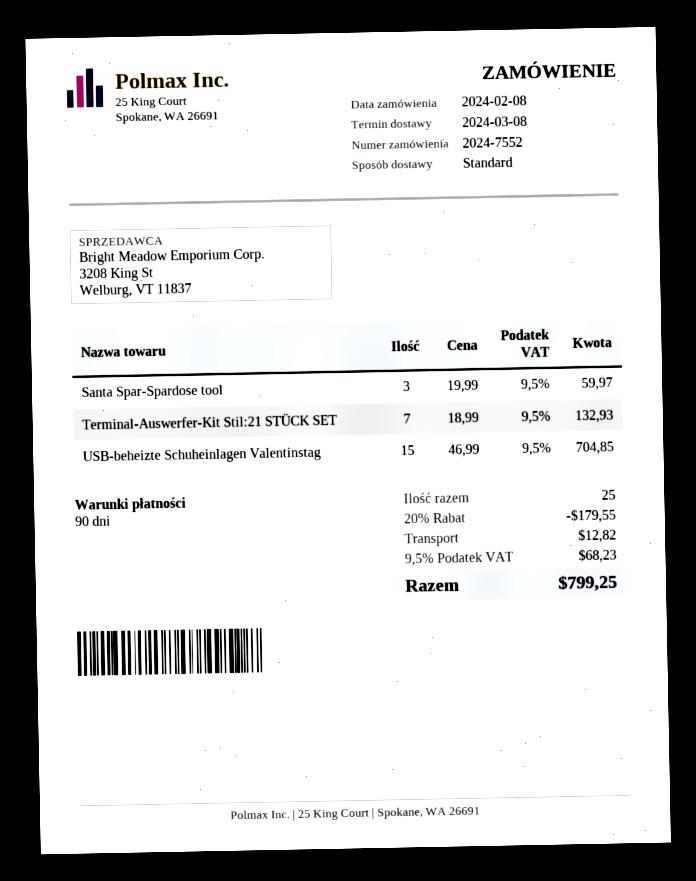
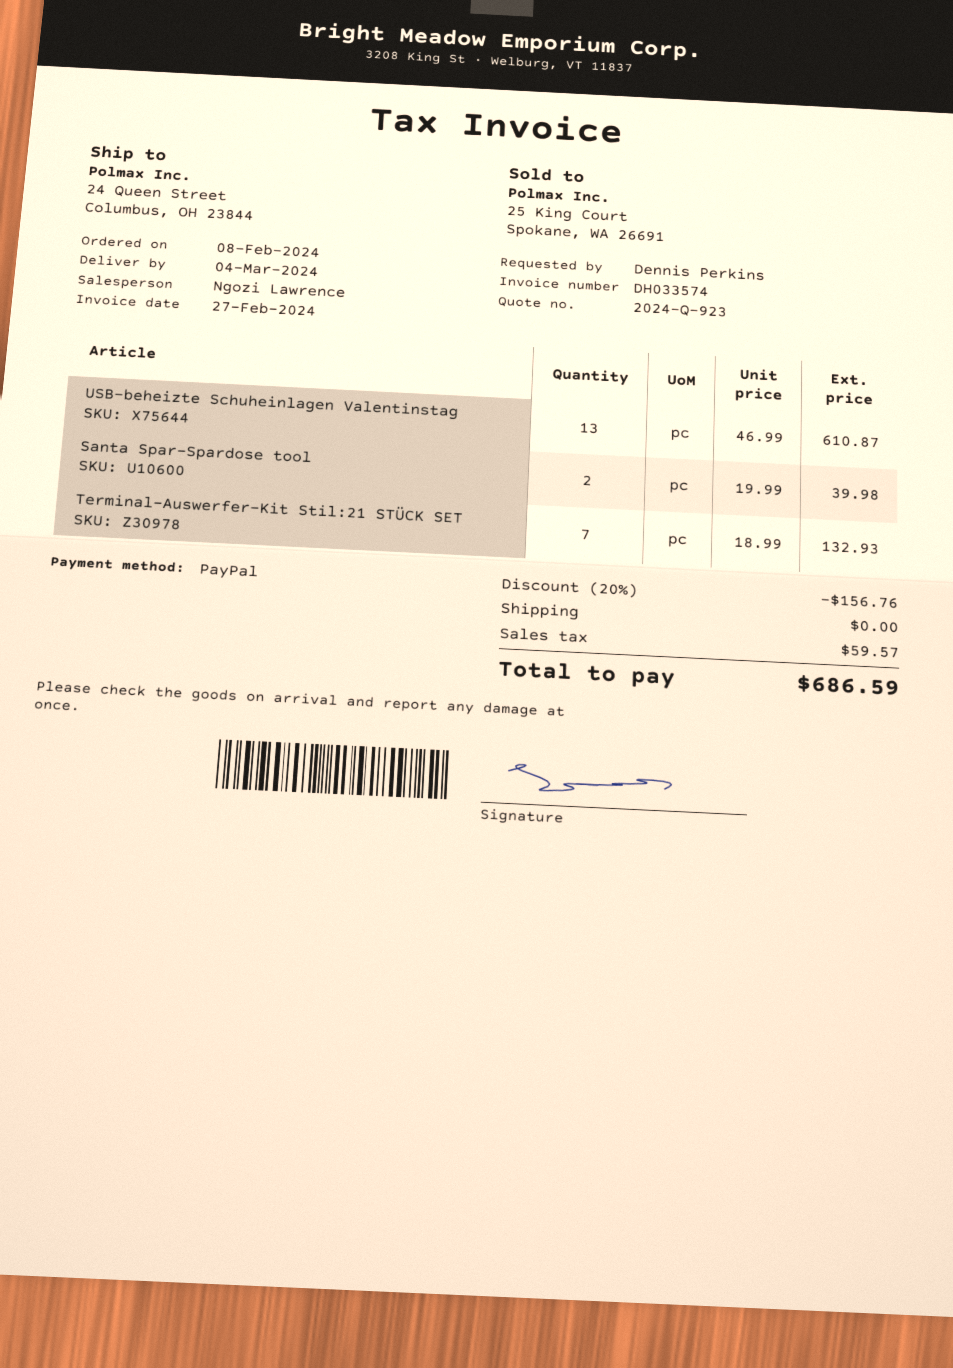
delivery date: 2024-03-08 -> 2024-03-04
Santa Spar-Spardose tool: 3 x 19.99 = 59.97 -> 2 x 19.99 = 39.98
USB-beheizte Schuheinlagen Valentinstag: 15 x 46.99 = 704.85 -> 13 x 46.99 = 610.87
discount: 20% = 179.55 -> 20% = 156.76
shipping: 12.82 -> 0.00
tax: 68.23 -> 59.57
total: 799.25 -> 686.59

